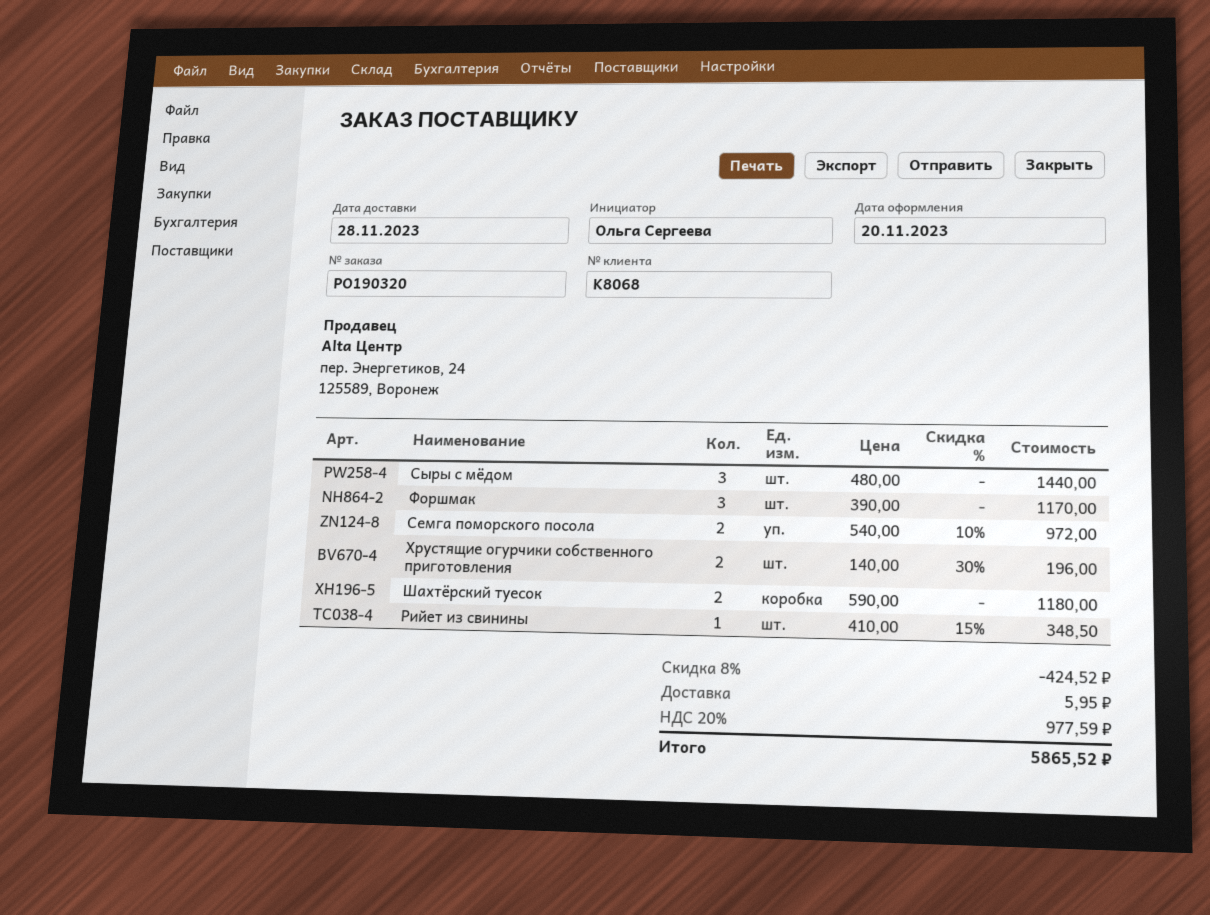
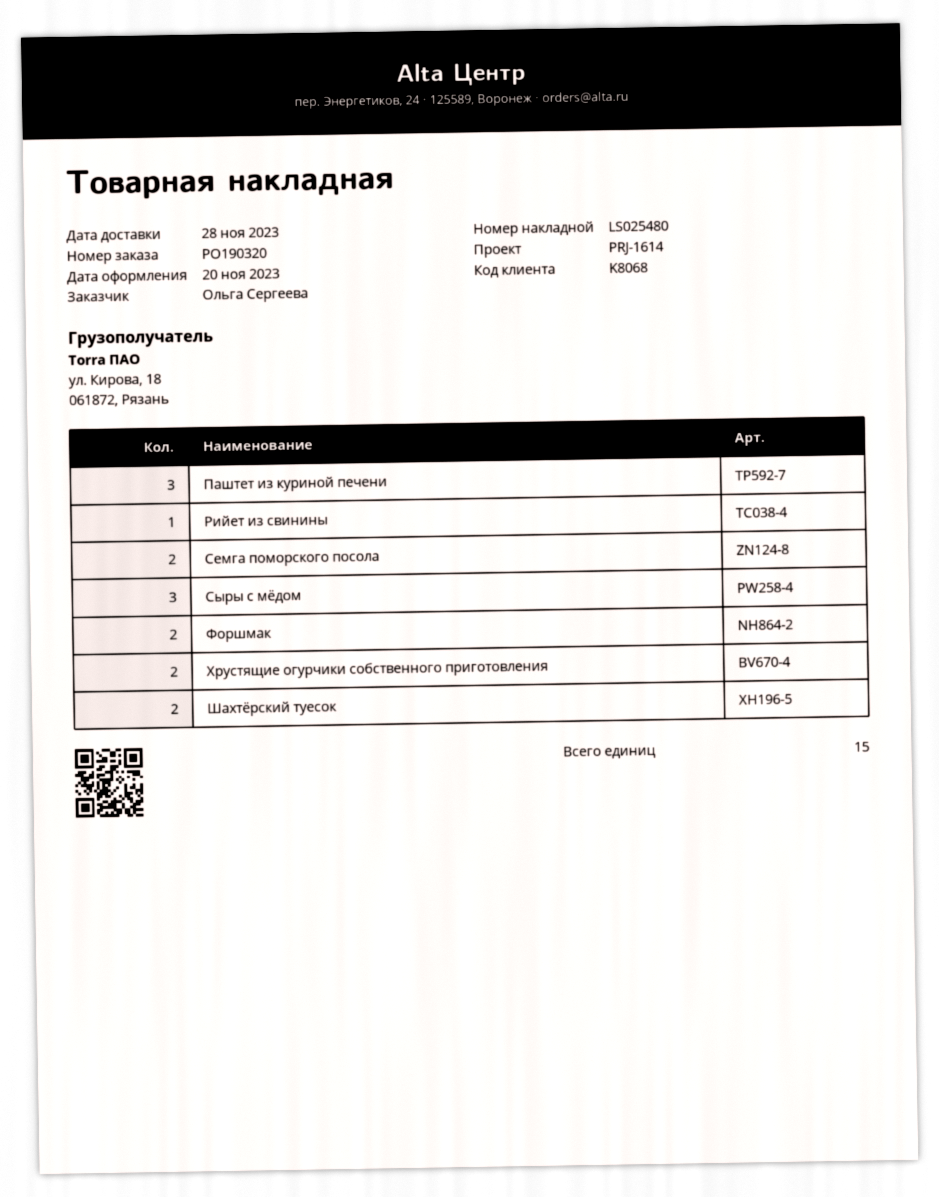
Форшмак: 3 -> 2
Паштет из куриной печени: none -> 3

